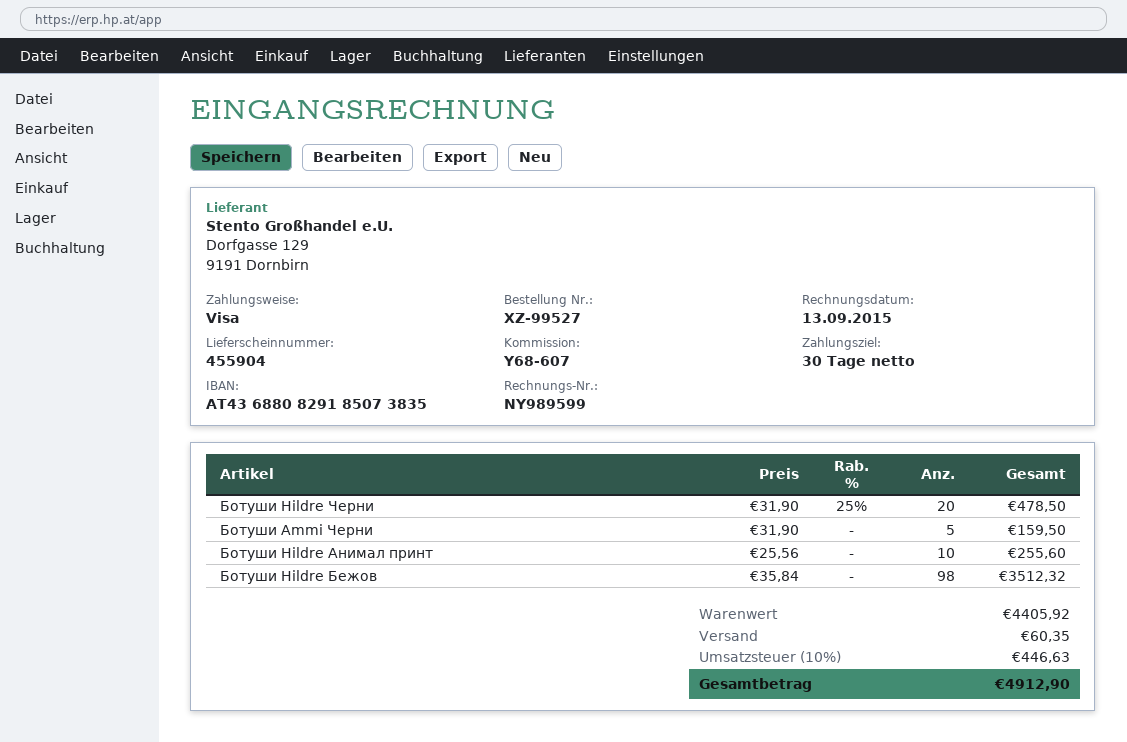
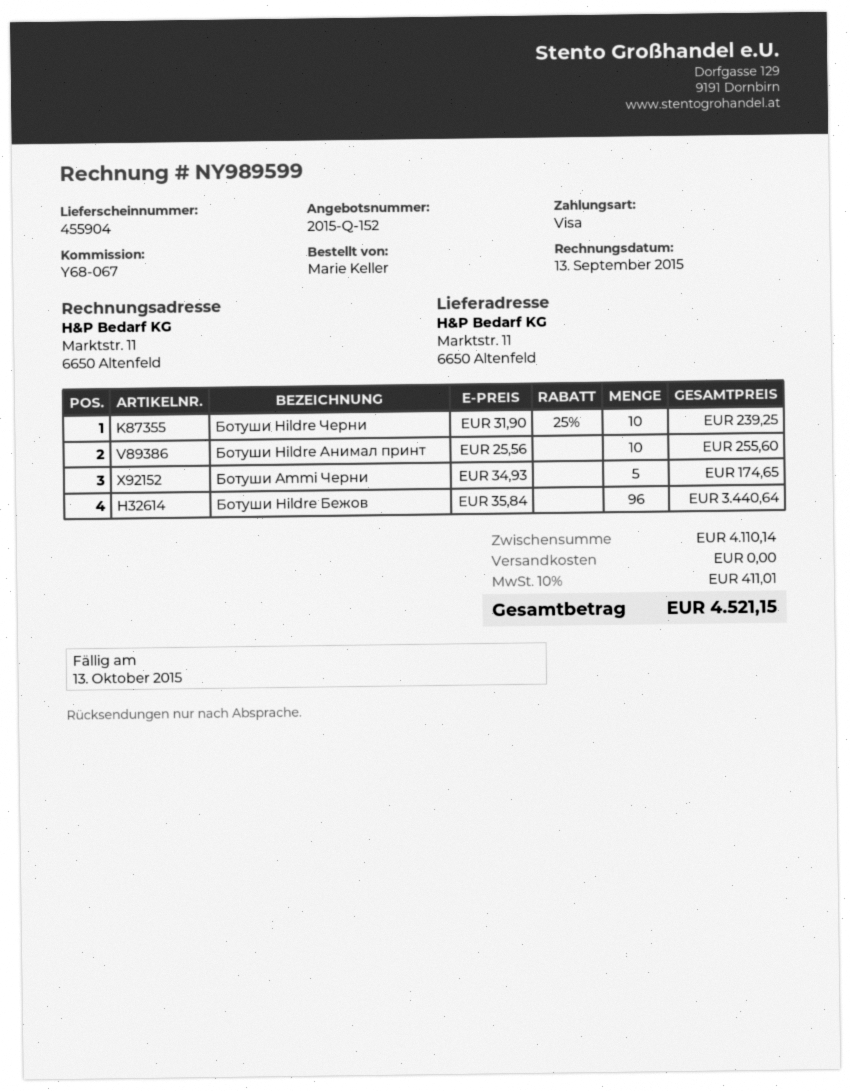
reference: Y68-607 -> Y68-067
Ботуши Hildre Черни: 20 x 31.90 - 25% = 478.50 -> 10 x 31.90 - 25% = 239.25
Ботуши Ammi Черни: 5 x 31.90 = 159.50 -> 5 x 34.93 = 174.65
Ботуши Hildre Бежов: 98 x 35.84 = 3512.32 -> 96 x 35.84 = 3440.64
subtotal: 4405.92 -> 4110.14
shipping: 60.35 -> 0.00
tax: 10% = 446.63 -> 10% = 411.01
total: 4912.90 -> 4521.15

